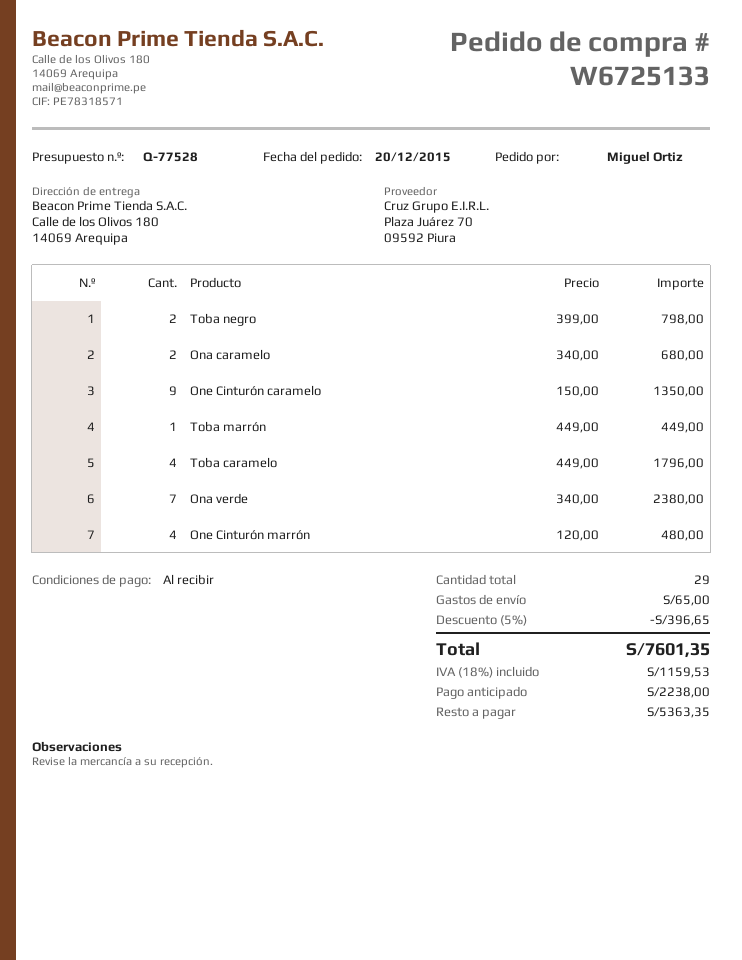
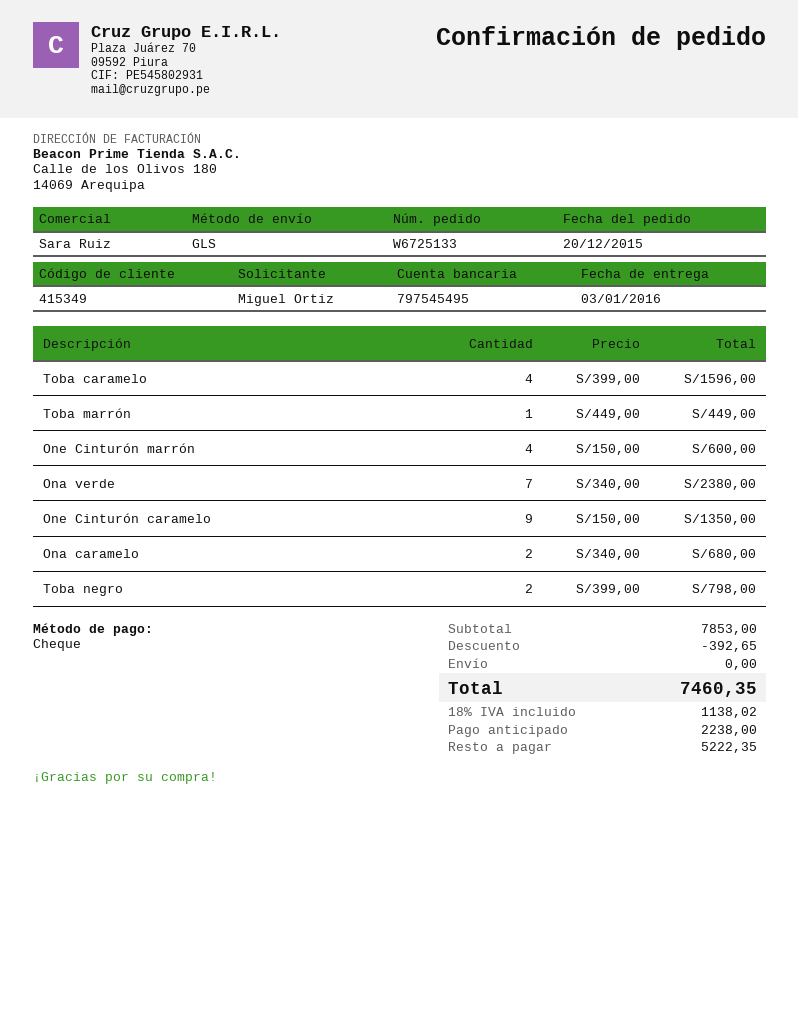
Toba caramelo: 4 x 449.00 = 1796.00 -> 4 x 399.00 = 1596.00
One Cinturón marrón: 4 x 120.00 = 480.00 -> 4 x 150.00 = 600.00
discount: 396.65 -> 392.65
shipping: 65.00 -> 0.00
tax: 18% = 1159.53 -> 18% = 1138.02
total: 7601.35 -> 7460.35
balance: 5363.35 -> 5222.35

